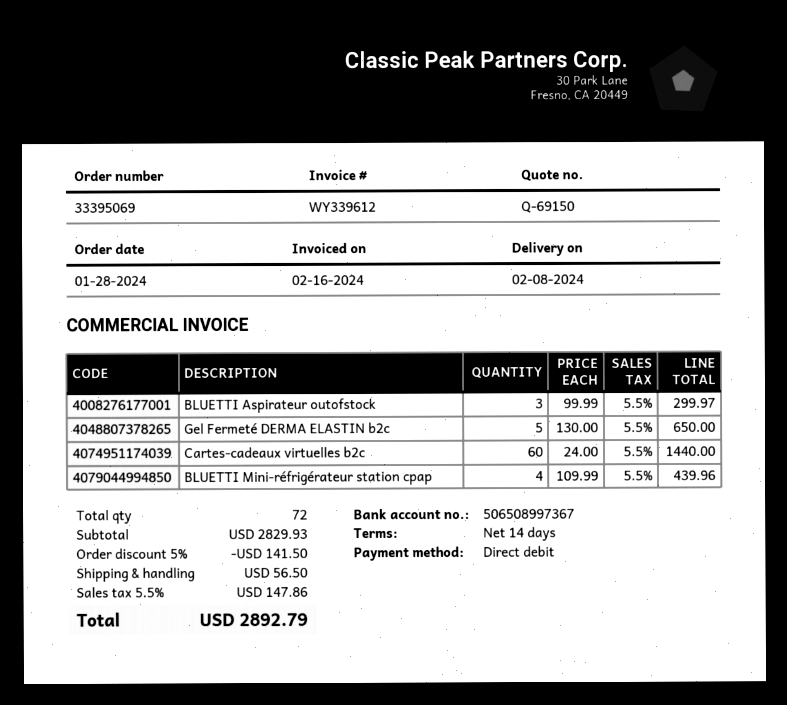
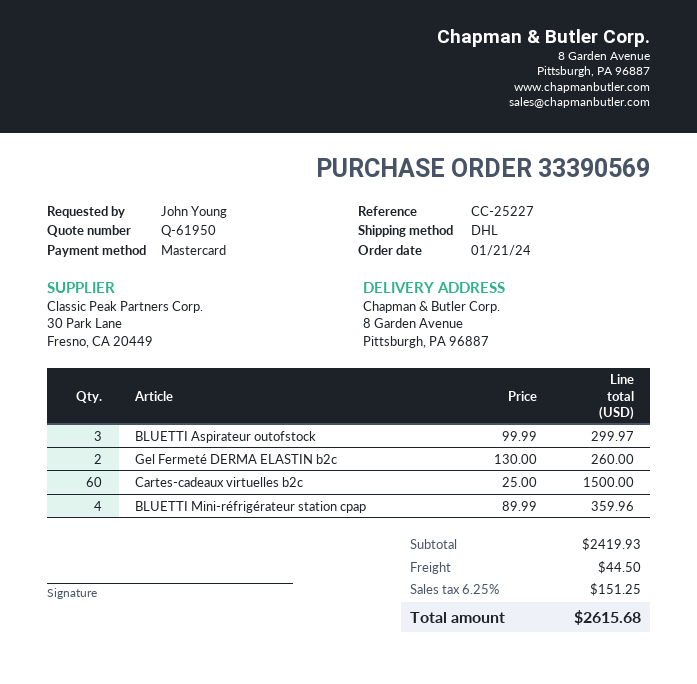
quote number: Q-69150 -> Q-61950
order number: 33395069 -> 33390569
order date: 2024-01-28 -> 2024-01-21
payment method: direct debit -> Mastercard
Gel Fermeté DERMA ELASTIN b2c: 5 x 130.00 = 650.00 -> 2 x 130.00 = 260.00
Cartes-cadeaux virtuelles b2c: 60 x 24.00 = 1440.00 -> 60 x 25.00 = 1500.00
BLUETTI Mini-réfrigérateur station cpap: 4 x 109.99 = 439.96 -> 4 x 89.99 = 359.96
subtotal: 2829.93 -> 2419.93
discount: 5% = 141.50 -> none
shipping: 56.50 -> 44.50
tax: 5.5% = 147.86 -> 6.25% = 151.25
total: 2892.79 -> 2615.68

